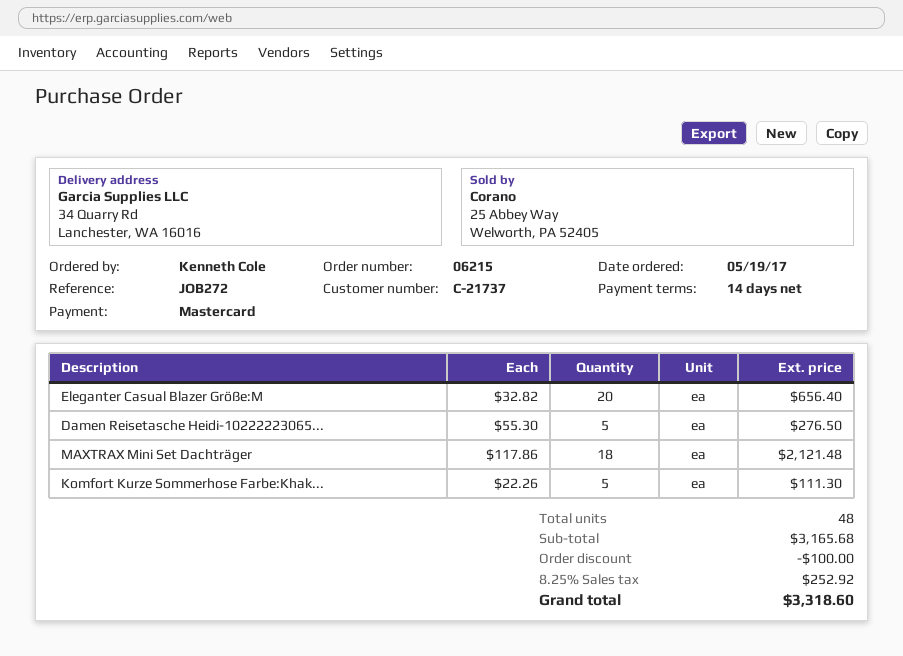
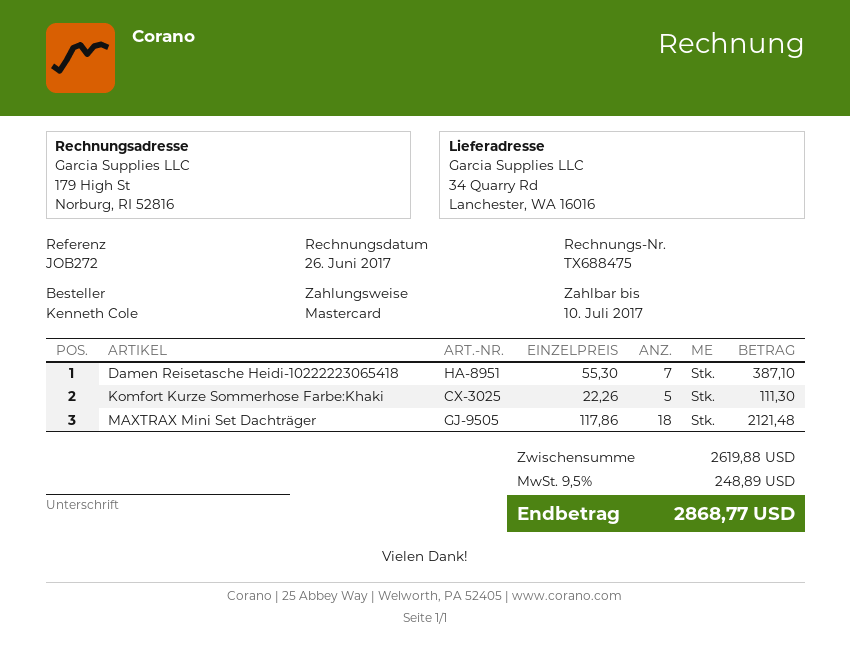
Eleganter Casual Blazer Größe:M: 20 x 32.82 = 656.40 -> none
Damen Reisetasche Heidi-10222223065...: 5 x 55.30 = 276.50 -> 7 x 55.30 = 387.10
subtotal: 3165.68 -> 2619.88
discount: 100.00 -> none
tax: 8.25% = 252.92 -> 9.5% = 248.89
total: 3318.60 -> 2868.77

